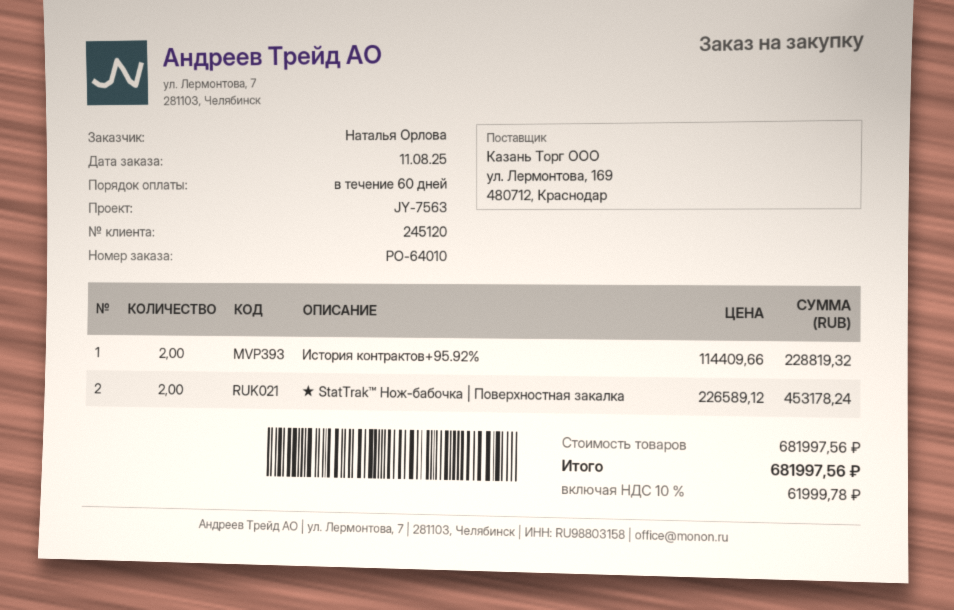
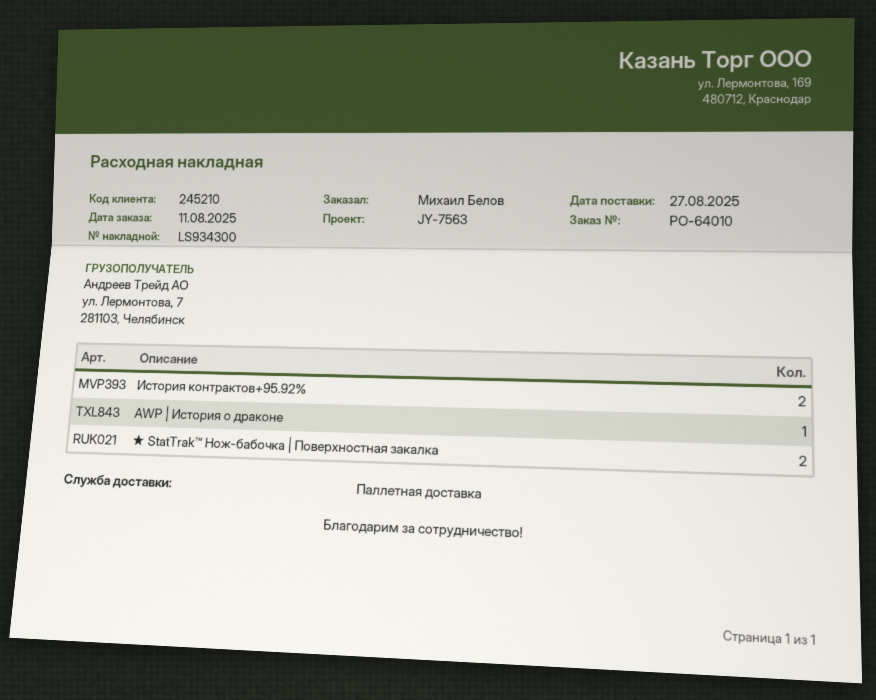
customer number: 245120 -> 245210
ordered by: Наталья Орлова -> Михаил Белов
AWP | История о драконе: none -> 1

